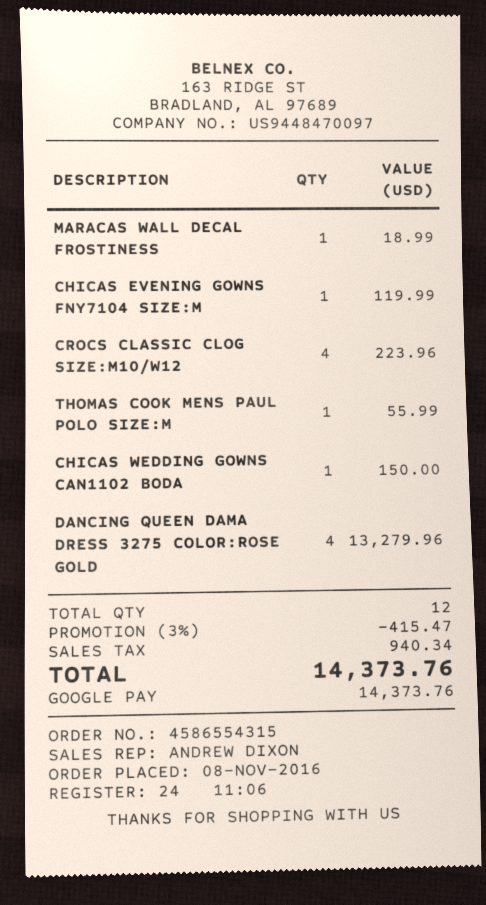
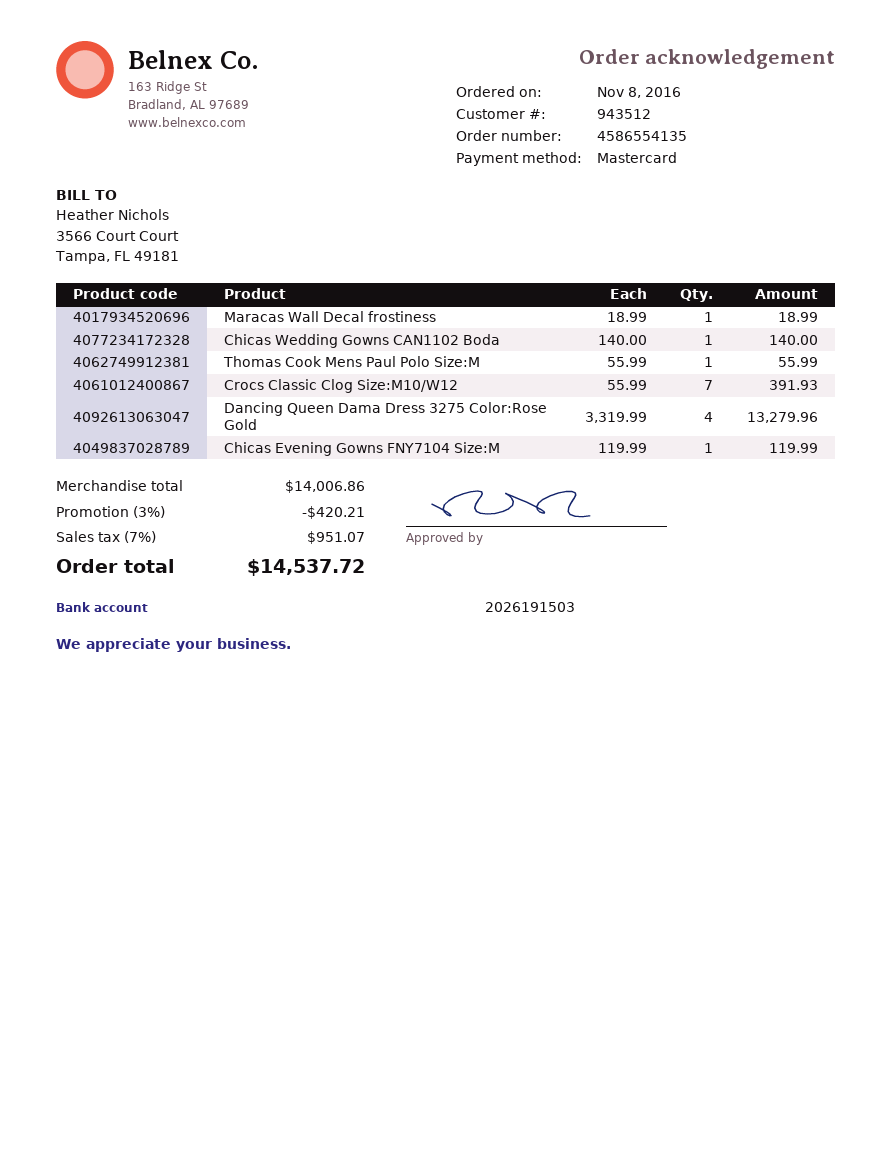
order number: 4586554315 -> 4586554135
payment method: Google Pay -> Mastercard
CROCS CLASSIC CLOG SIZE:M10/W12: 4 for 223.96 -> 7 for 391.93
CHICAS WEDDING GOWNS CAN1102 BODA: 1 for 150.00 -> 1 for 140.00
discount: 3% = 415.47 -> 3% = 420.21
tax: 940.34 -> 951.07
total: 14373.76 -> 14537.72

